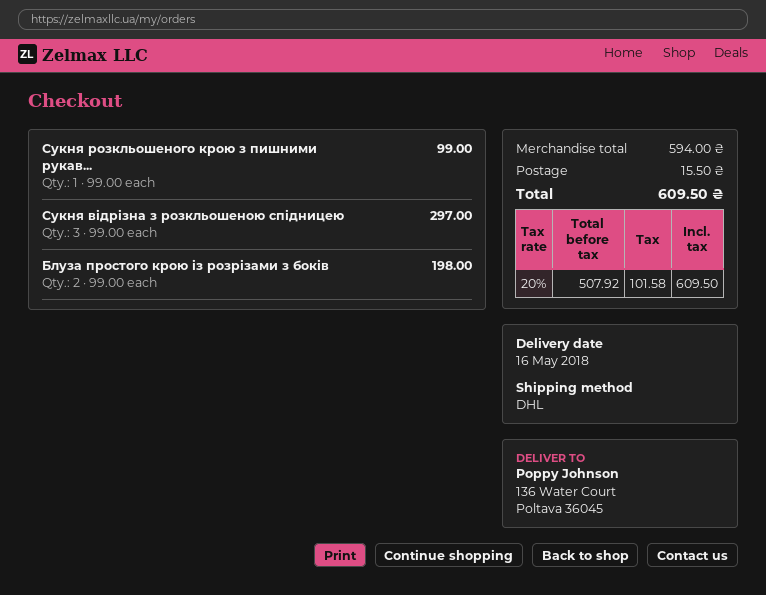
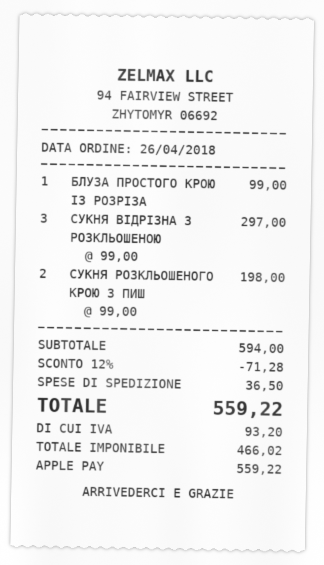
Сукня розкльошеного крою з пишними рукав...: 1 x 99.00 = 99.00 -> 2 x 99.00 = 198.00
Блуза простого крою із розрізами з боків: 2 x 99.00 = 198.00 -> 1 x 99.00 = 99.00
discount: none -> 12% = 71.28
shipping: 15.50 -> 36.50
net: 507.92 -> 466.02
tax: 101.58 -> 93.20
total: 609.50 -> 559.22

